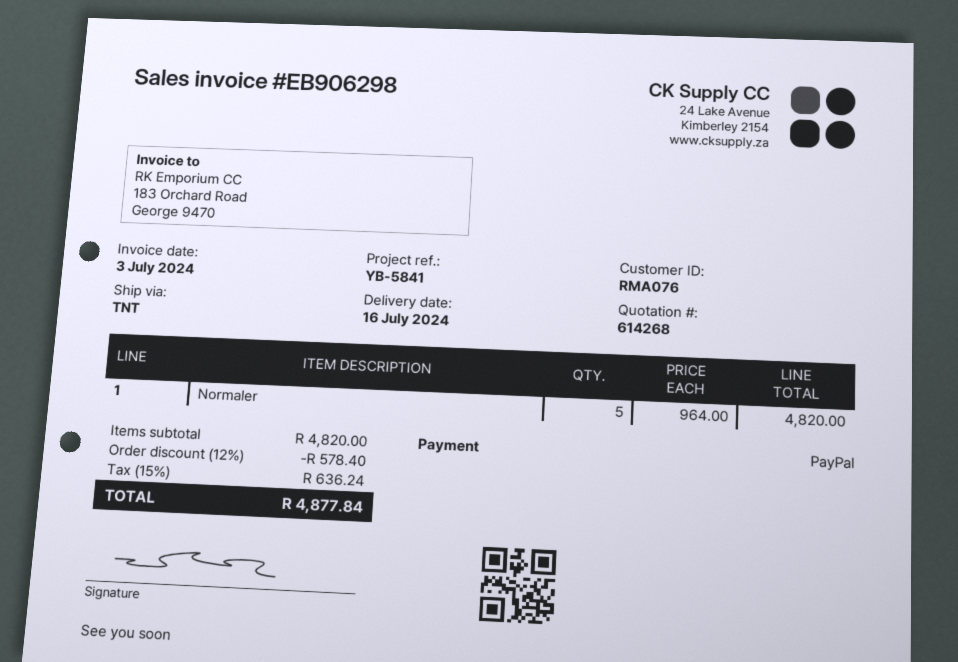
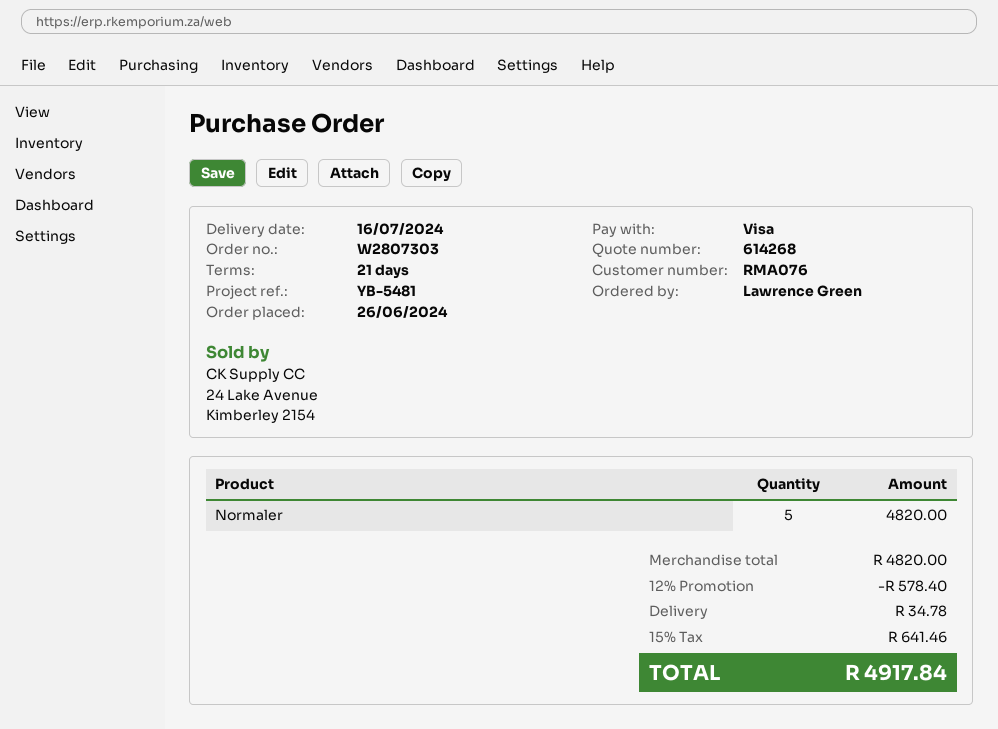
reference: YB-5841 -> YB-5481
payment method: PayPal -> Visa
shipping: none -> 34.78
tax: 15% = 636.24 -> 15% = 641.46
total: 4877.84 -> 4917.84

